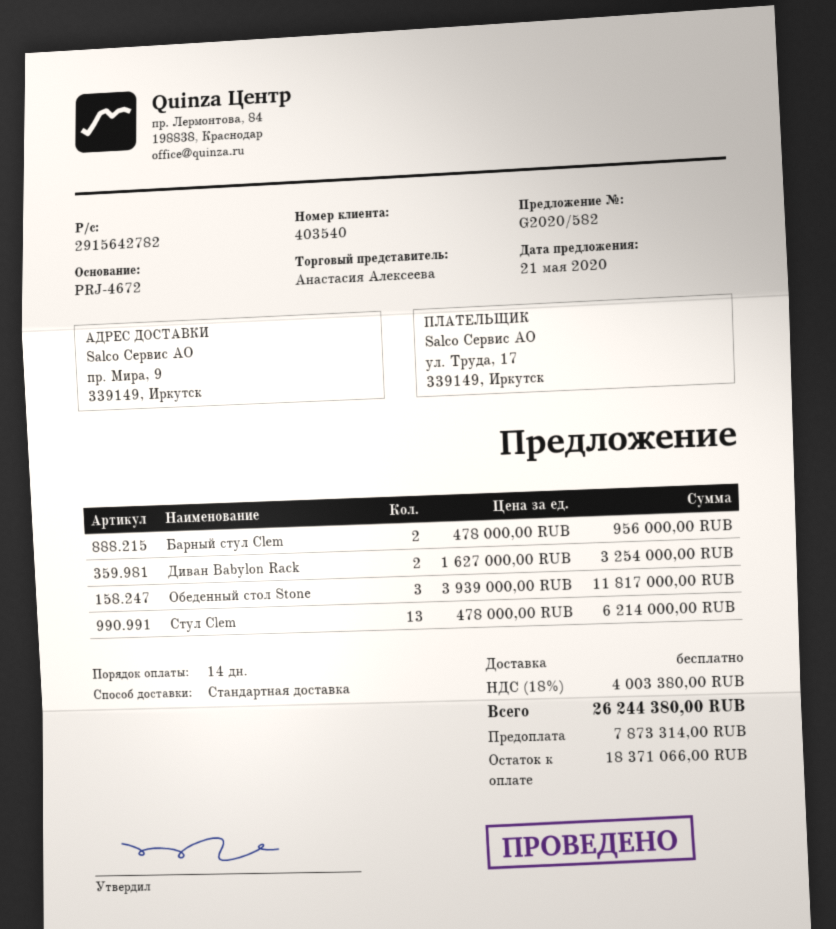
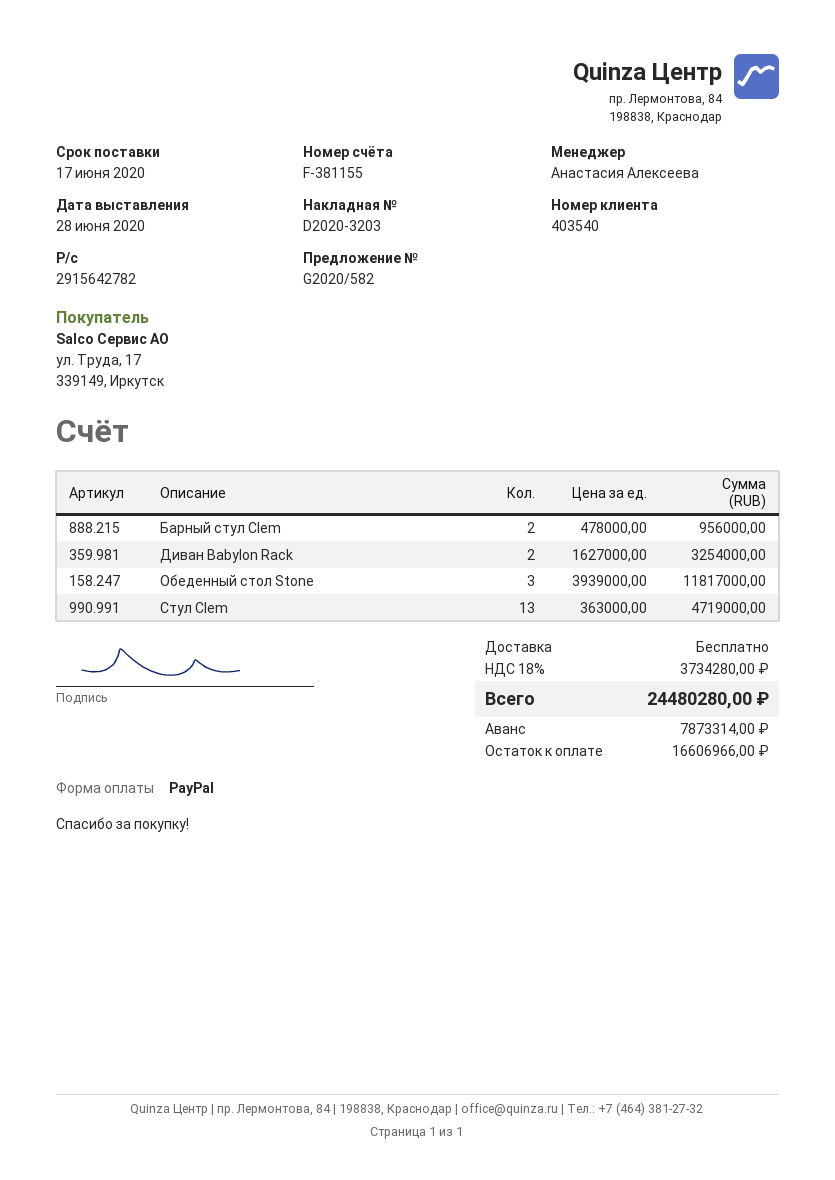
Стул Clem: 13 x 478000.00 = 6214000.00 -> 13 x 363000.00 = 4719000.00
tax: 18% = 4003380.00 -> 18% = 3734280.00
total: 26244380.00 -> 24480280.00
balance: 18371066.00 -> 16606966.00

